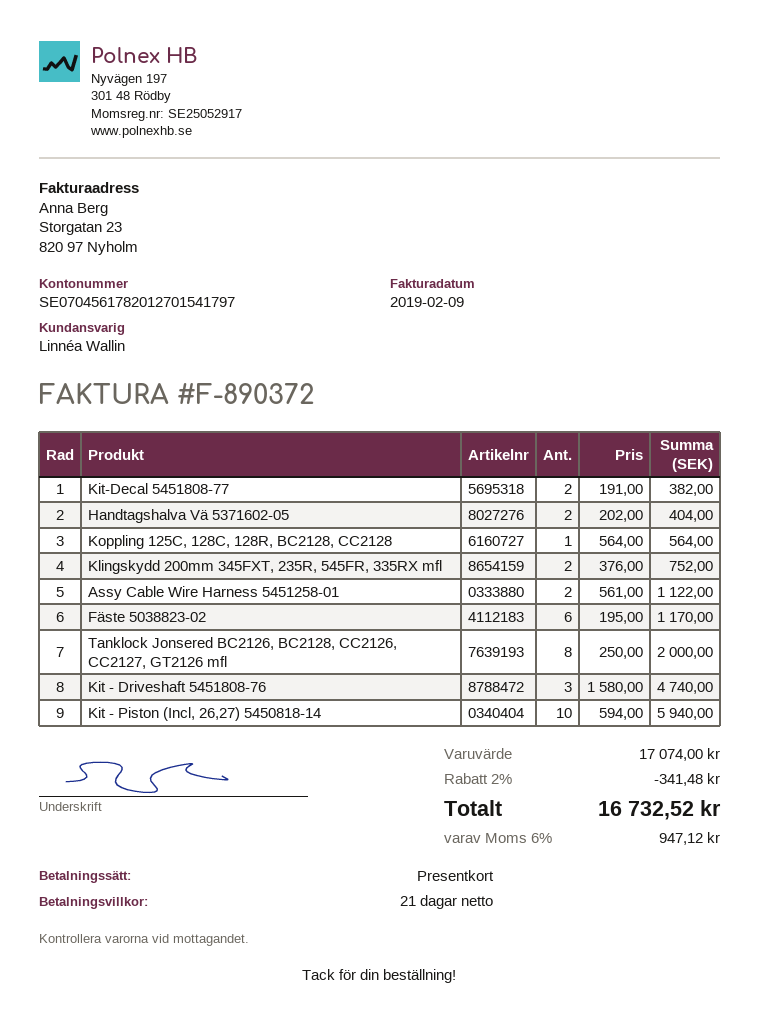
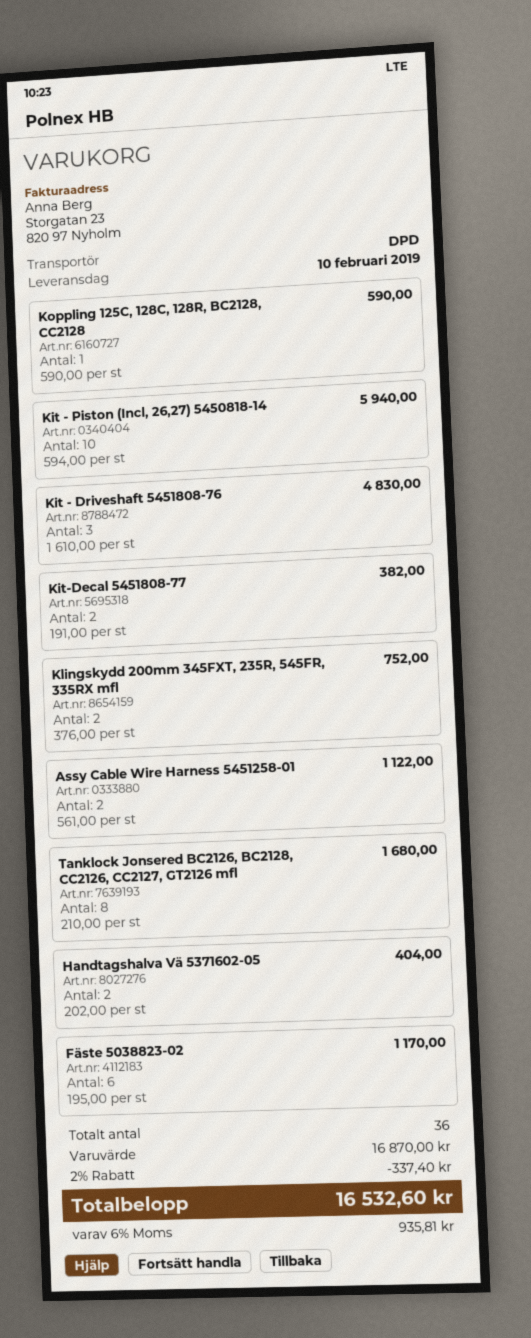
Koppling 125C, 128C, 128R, BC2128, CC2128: 1 x 564.00 = 564.00 -> 1 x 590.00 = 590.00
Tanklock Jonsered BC2126, BC2128, CC2126, CC2127, GT2126 mfl: 8 x 250.00 = 2000.00 -> 8 x 210.00 = 1680.00
Kit - Driveshaft 5451808-76: 3 x 1580.00 = 4740.00 -> 3 x 1610.00 = 4830.00
subtotal: 17074.00 -> 16870.00
discount: 2% = 341.48 -> 2% = 337.40
tax: 6% = 947.12 -> 6% = 935.81
total: 16732.52 -> 16532.60

